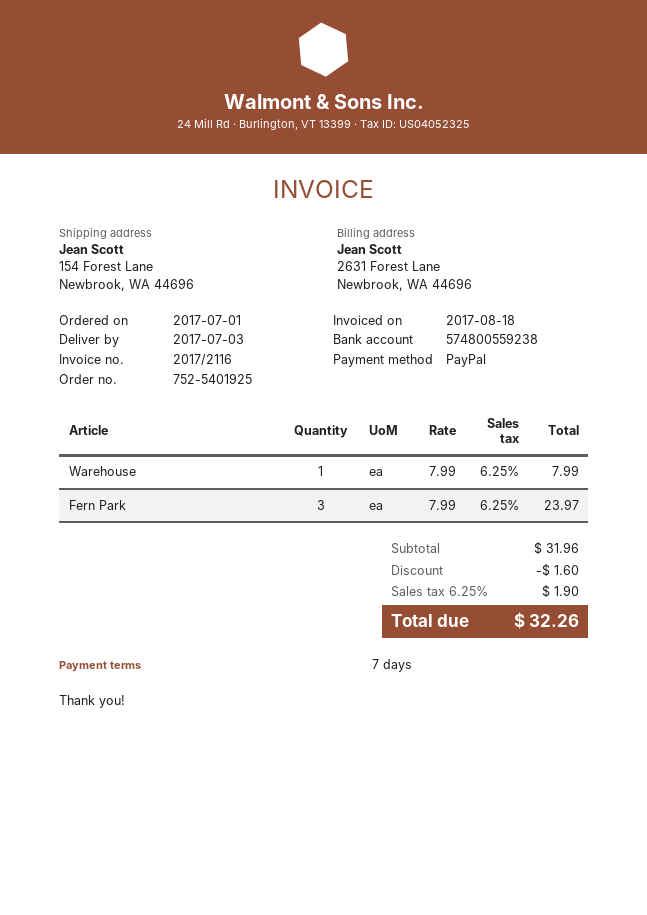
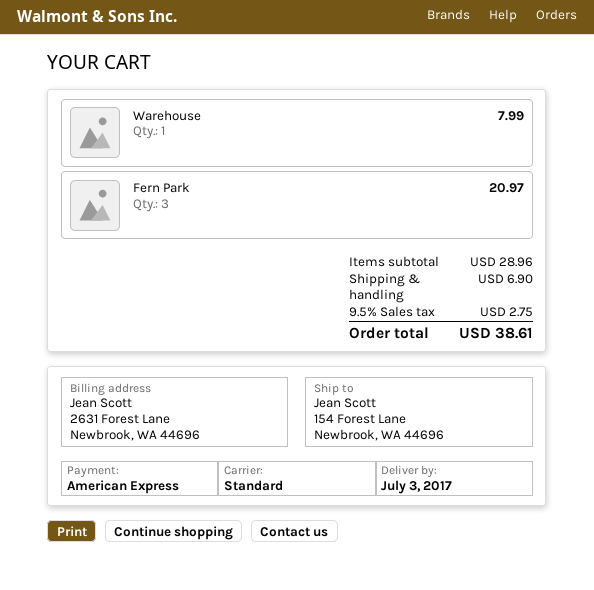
payment method: PayPal -> American Express
Fern Park: 3 for 23.97 -> 3 for 20.97
subtotal: 31.96 -> 28.96
discount: 1.60 -> none
shipping: none -> 6.90
tax: 6.25% = 1.90 -> 9.5% = 2.75
total: 32.26 -> 38.61

